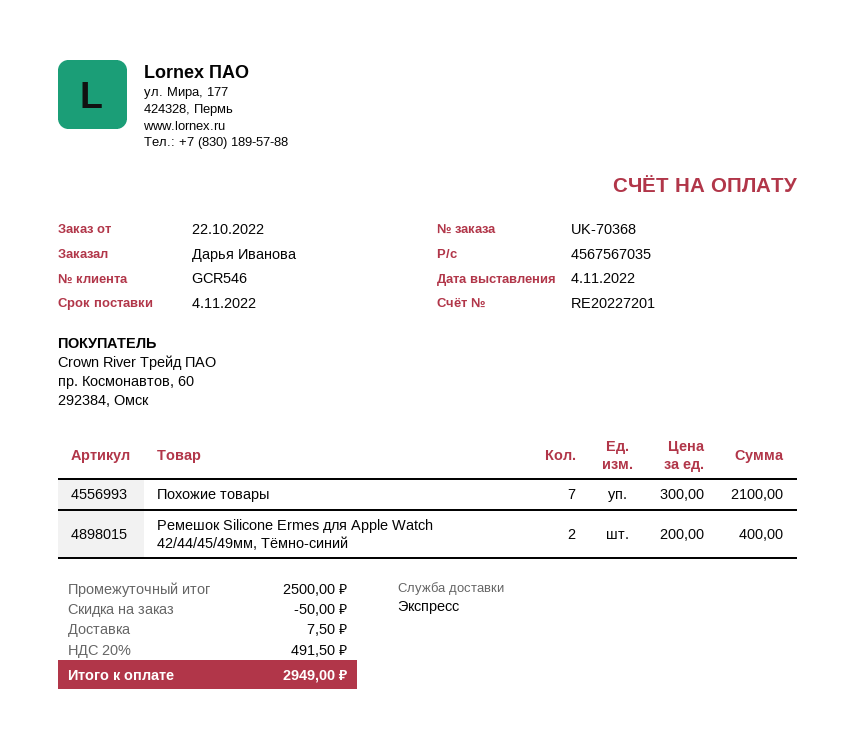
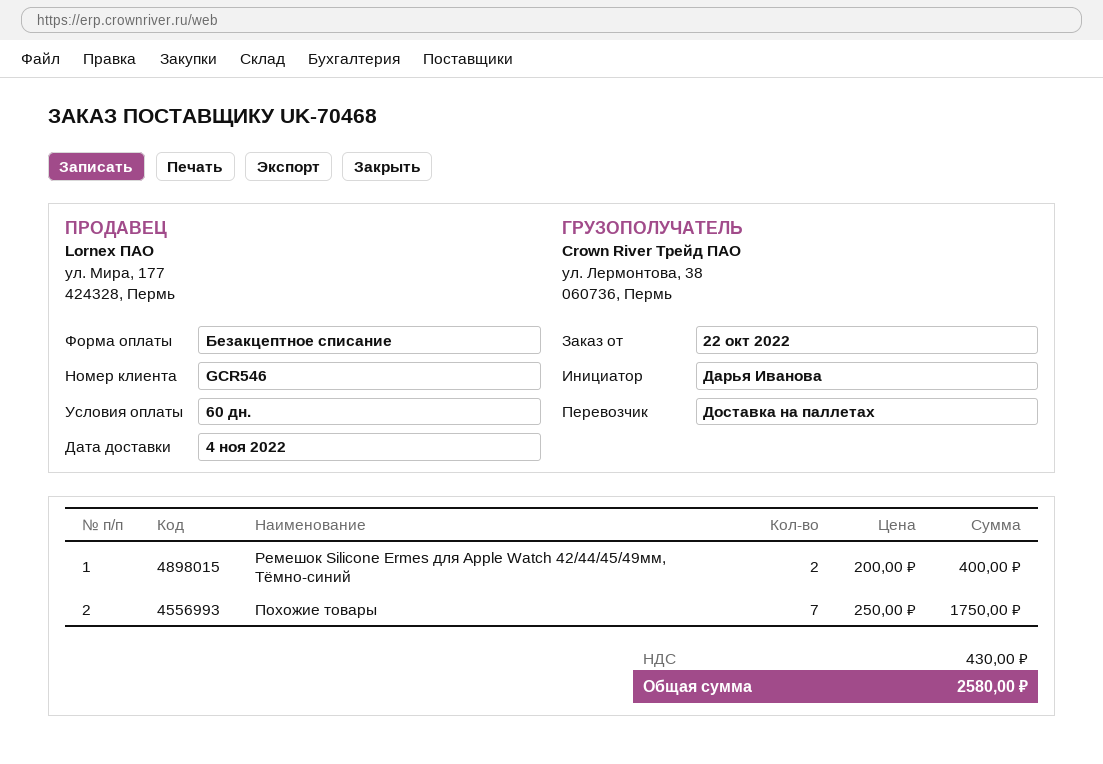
order number: UK-70368 -> UK-70468
shipping method: express -> pallet freight
Похожие товары: 7 x 300.00 = 2100.00 -> 7 x 250.00 = 1750.00
discount: 50.00 -> none
shipping: 7.50 -> none
tax: 491.50 -> 430.00
total: 2949.00 -> 2580.00

